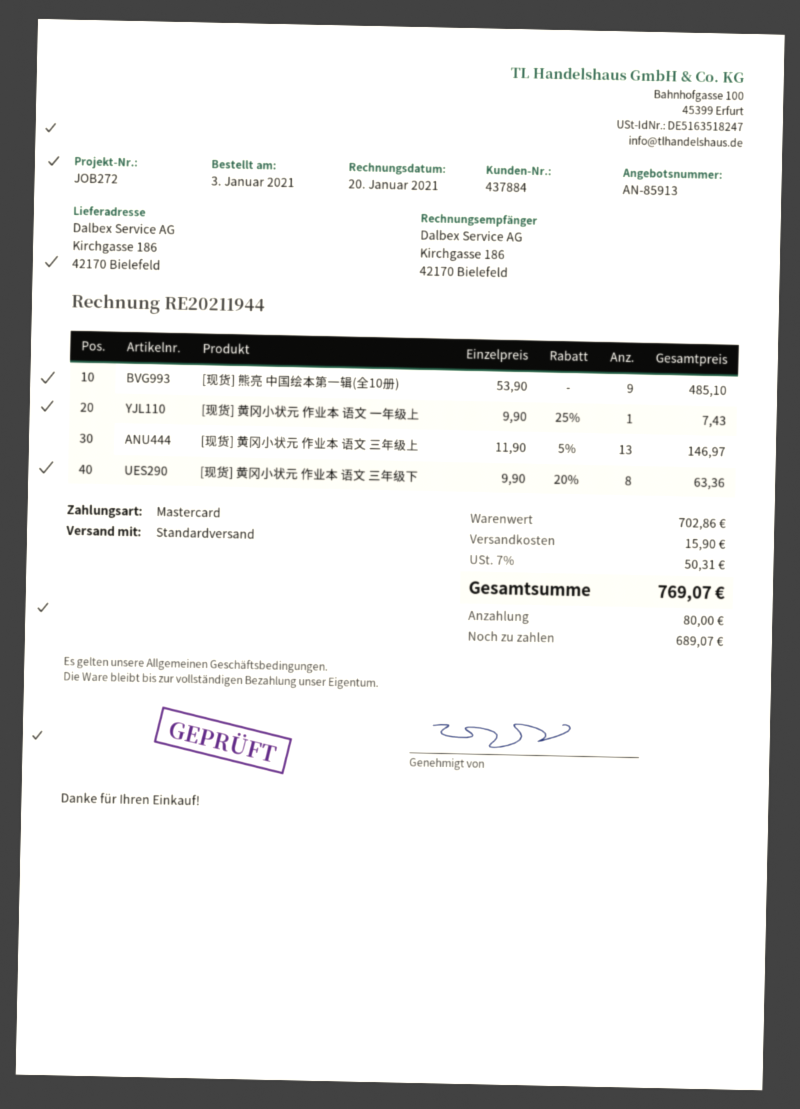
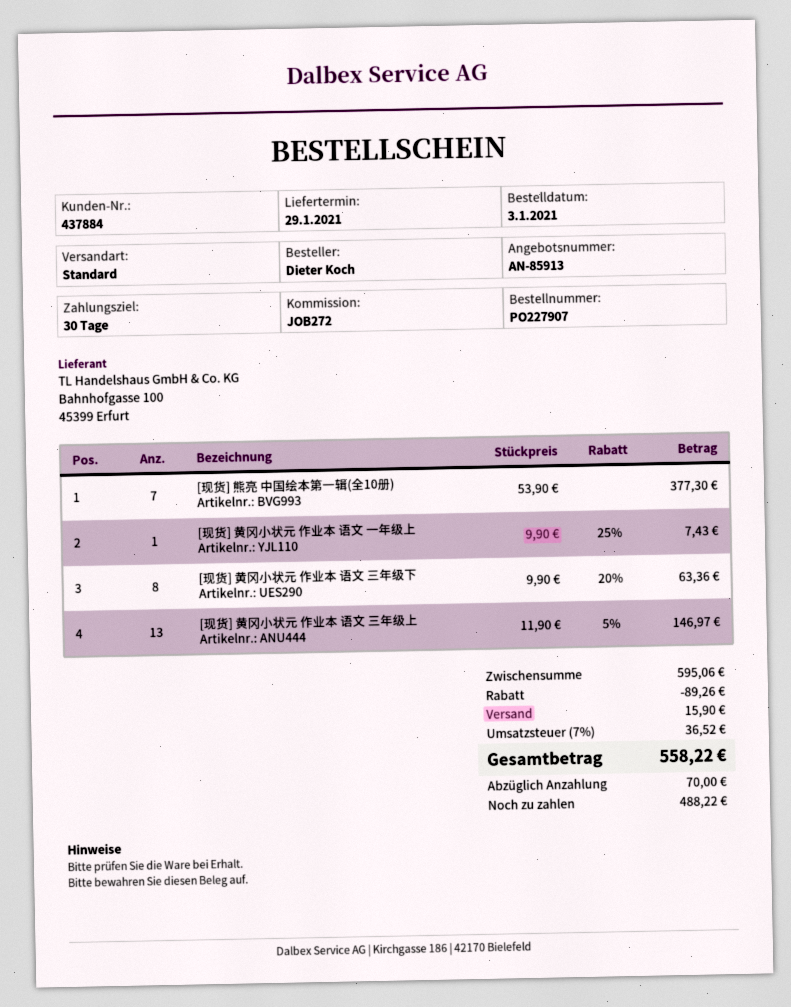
[现货] 熊亮 中国绘本第一辑(全10册): 9 x 53.90 = 485.10 -> 7 x 53.90 = 377.30
subtotal: 702.86 -> 595.06
discount: none -> 89.26
tax: 7% = 50.31 -> 7% = 36.52
total: 769.07 -> 558.22
deposit: 80.00 -> 70.00
balance: 689.07 -> 488.22

